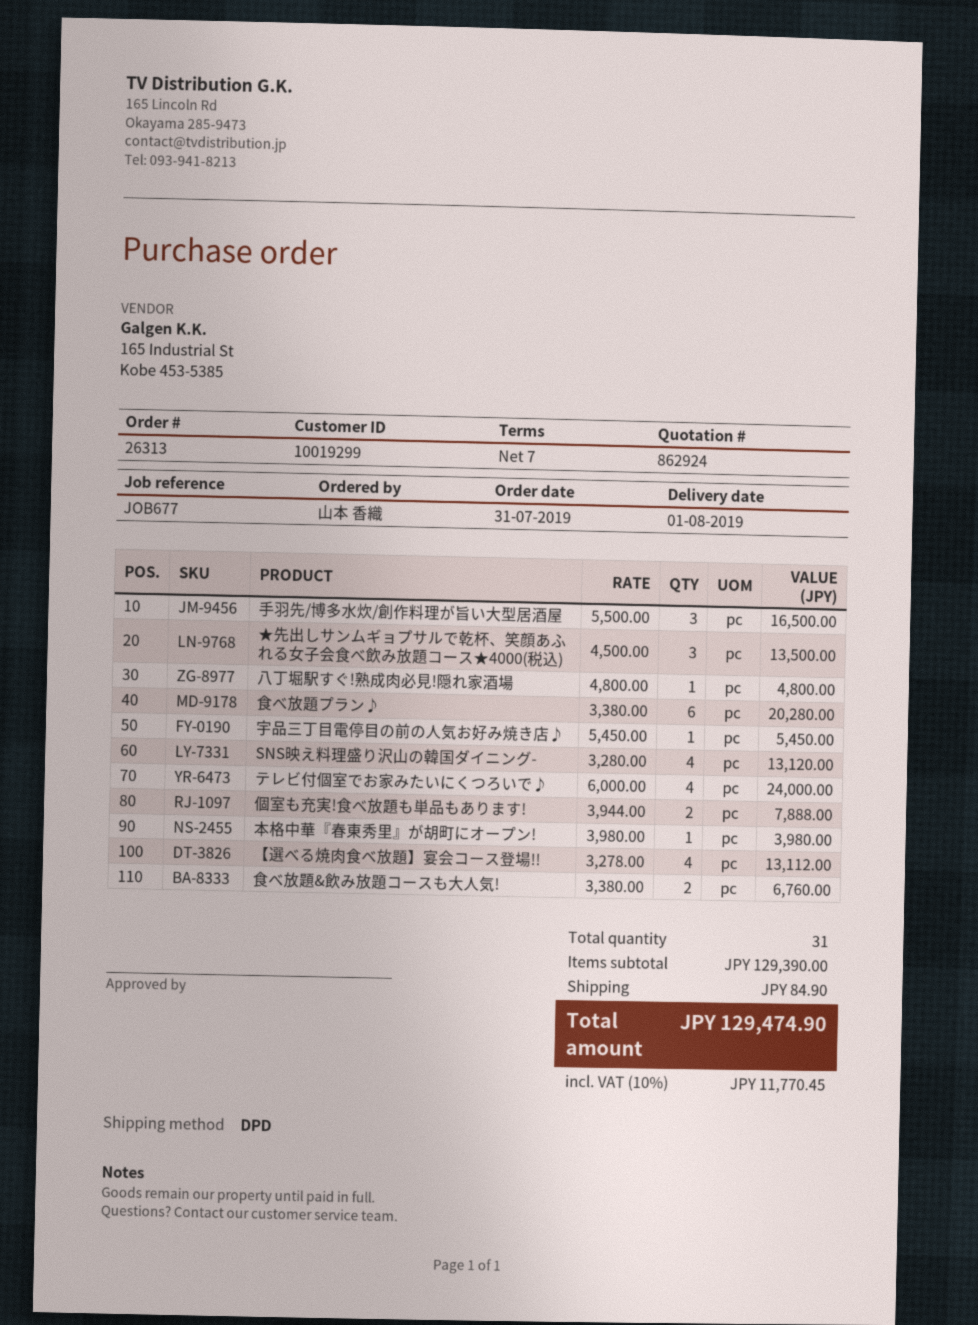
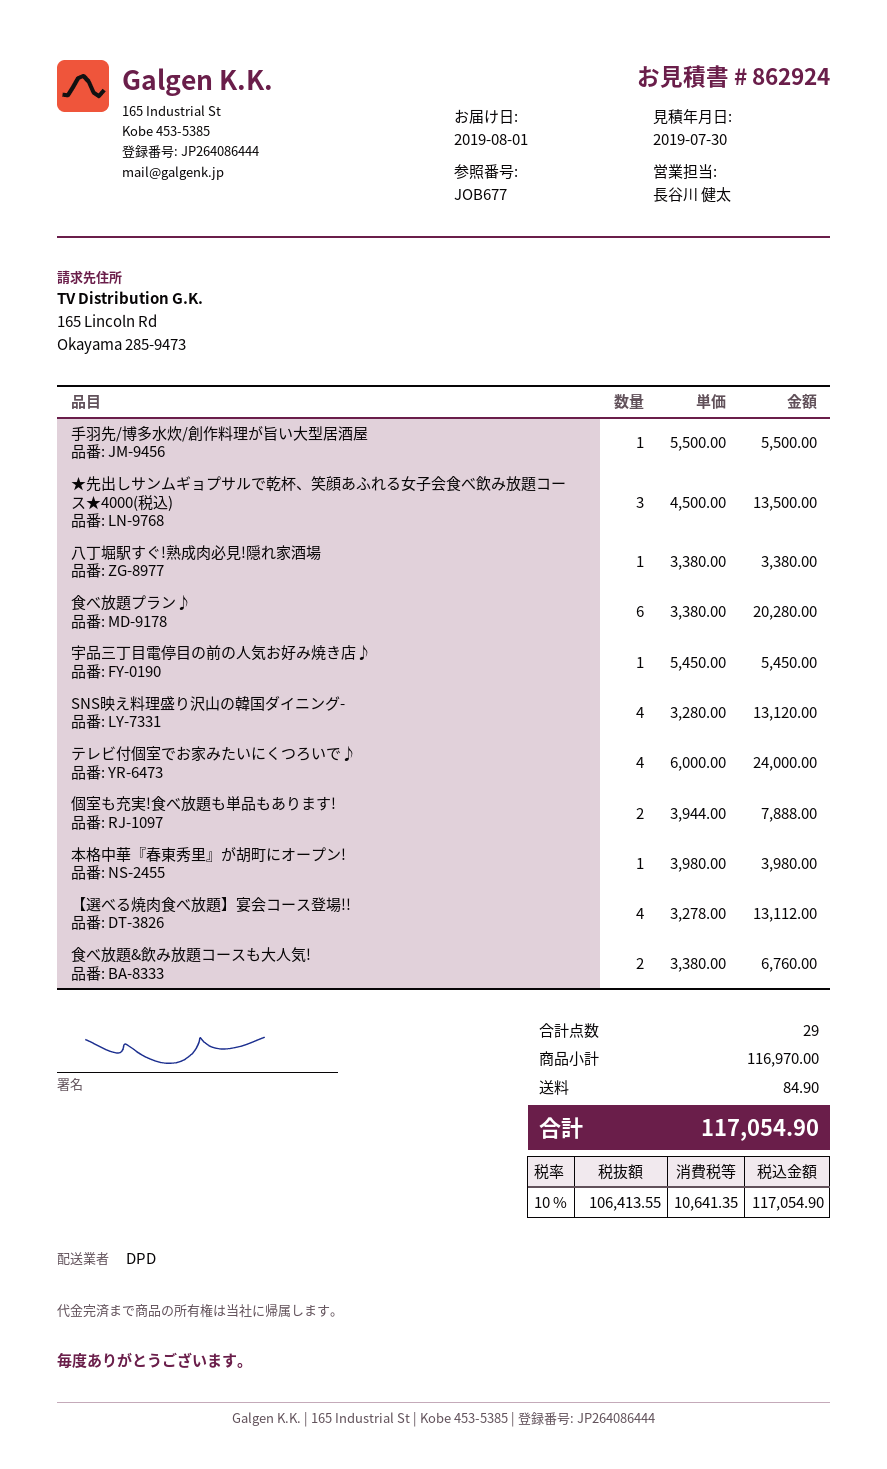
手羽先/博多水炊/創作料理が旨い大型居酒屋: 3 x 5500.00 = 16500.00 -> 1 x 5500.00 = 5500.00
八丁堀駅すぐ!熟成肉必見!隠れ家酒場: 1 x 4800.00 = 4800.00 -> 1 x 3380.00 = 3380.00
total quantity: 31 -> 29
subtotal: 129390.00 -> 116970.00
tax: 10% = 11770.45 -> 10% = 10641.35
total: 129474.90 -> 117054.90

